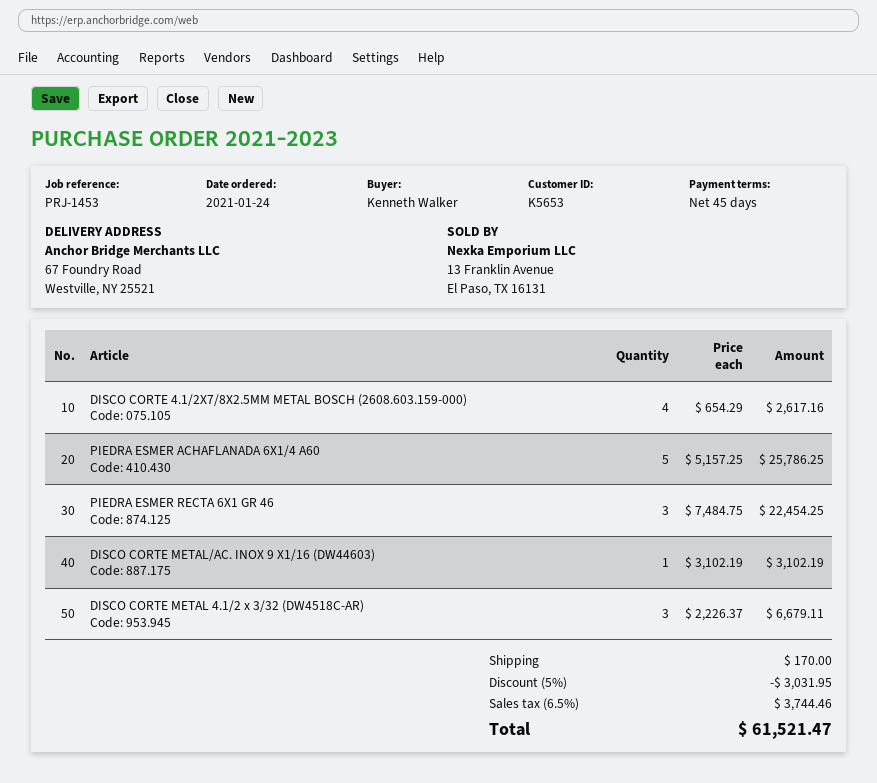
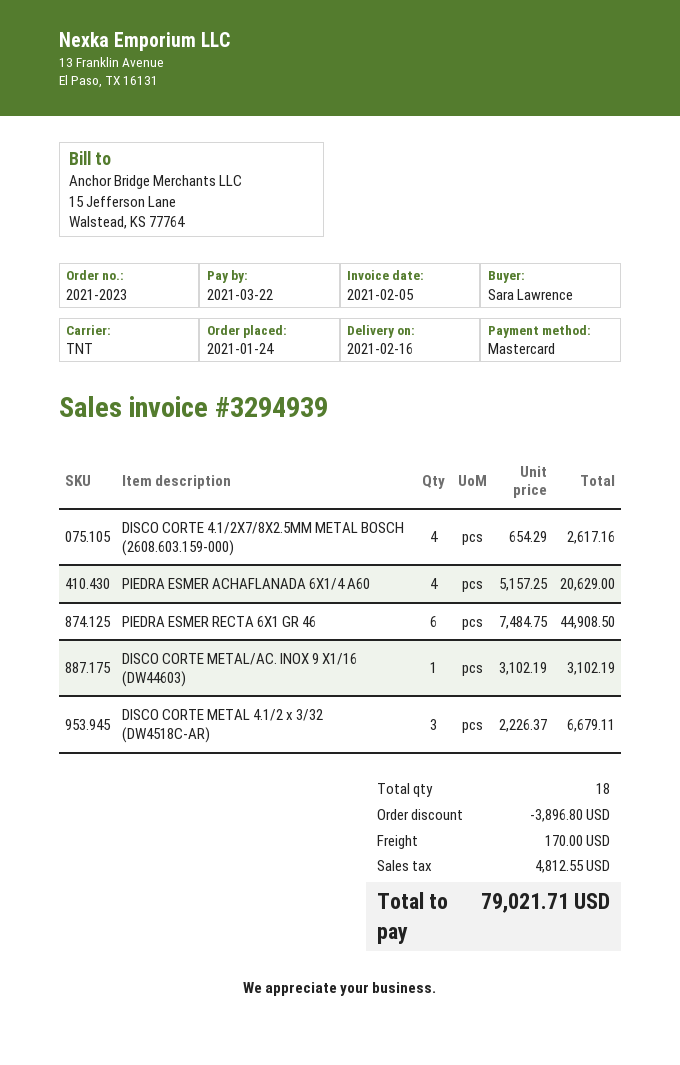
ordered by: Kenneth Walker -> Sara Lawrence
PIEDRA ESMER ACHAFLANADA 6X1/4 A60: 5 x 5157.25 = 25786.25 -> 4 x 5157.25 = 20629.00
PIEDRA ESMER RECTA 6X1 GR 46: 3 x 7484.75 = 22454.25 -> 6 x 7484.75 = 44908.50
discount: 3031.95 -> 3896.80
tax: 3744.46 -> 4812.55
total: 61521.47 -> 79021.71

